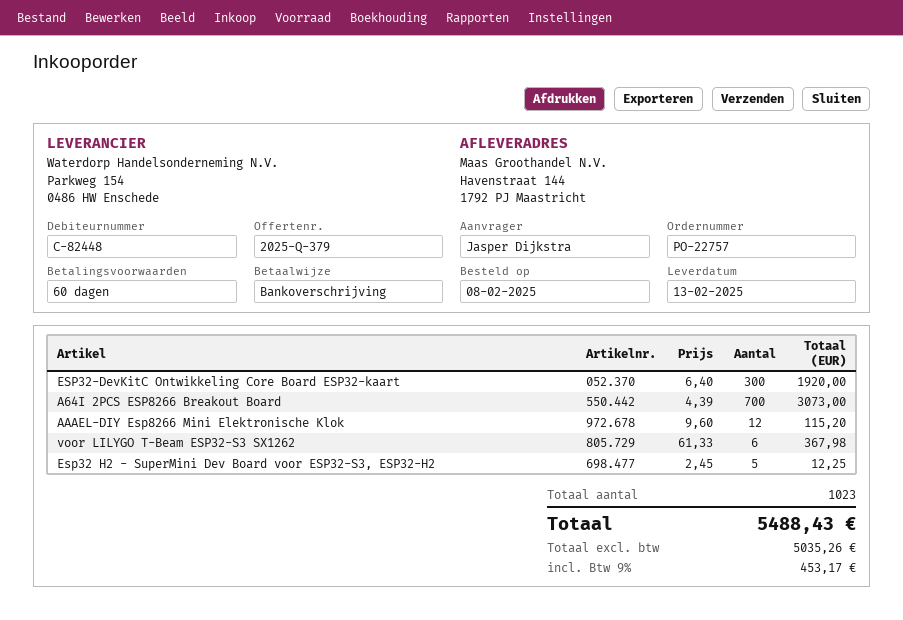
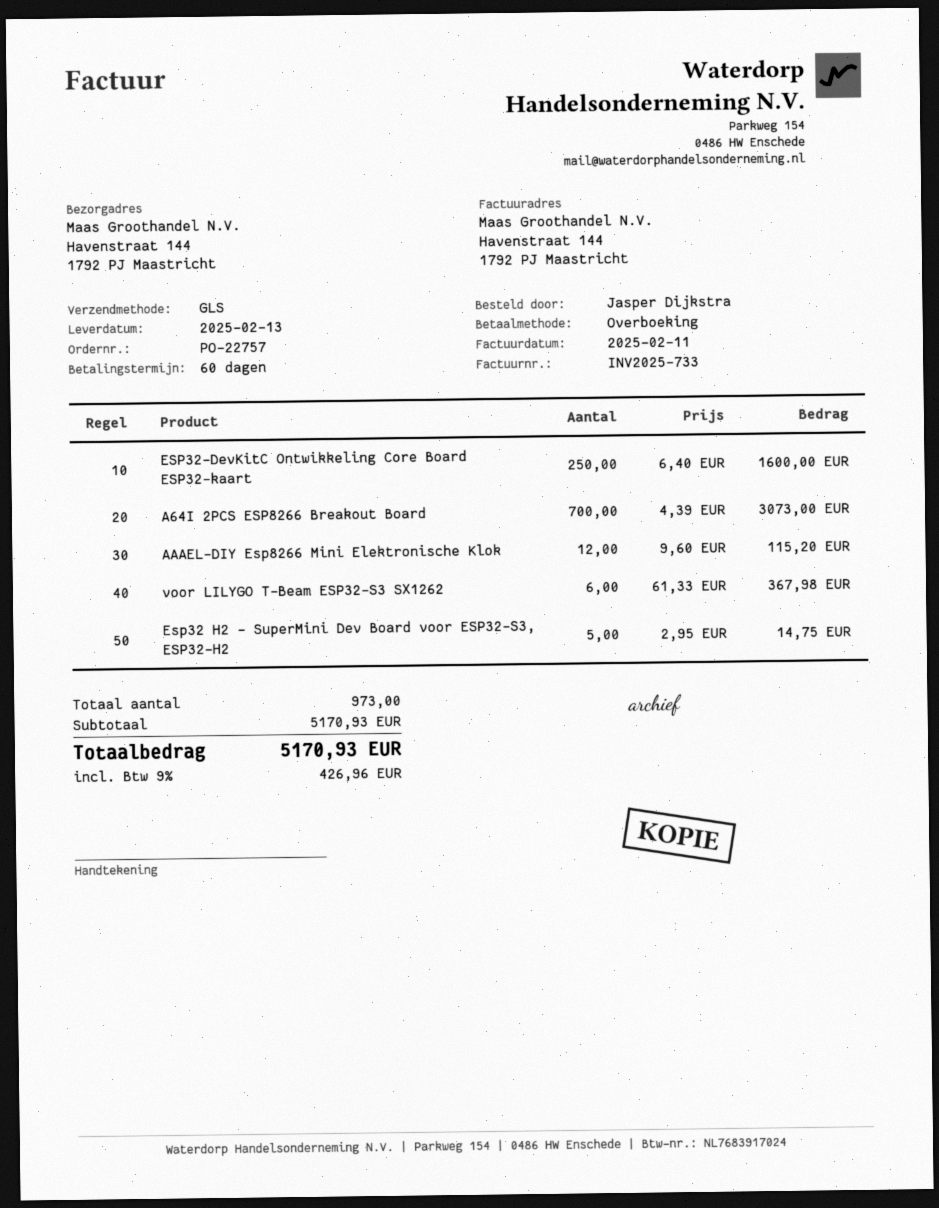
ESP32-DevKitC Ontwikkeling Core Board ESP32-kaart: 300 x 6.40 = 1920.00 -> 250 x 6.40 = 1600.00
Esp32 H2 - SuperMini Dev Board voor ESP32-S3, ESP32-H2: 5 x 2.45 = 12.25 -> 5 x 2.95 = 14.75
total quantity: 1023 -> 973
tax: 9% = 453.17 -> 9% = 426.96
total: 5488.43 -> 5170.93

